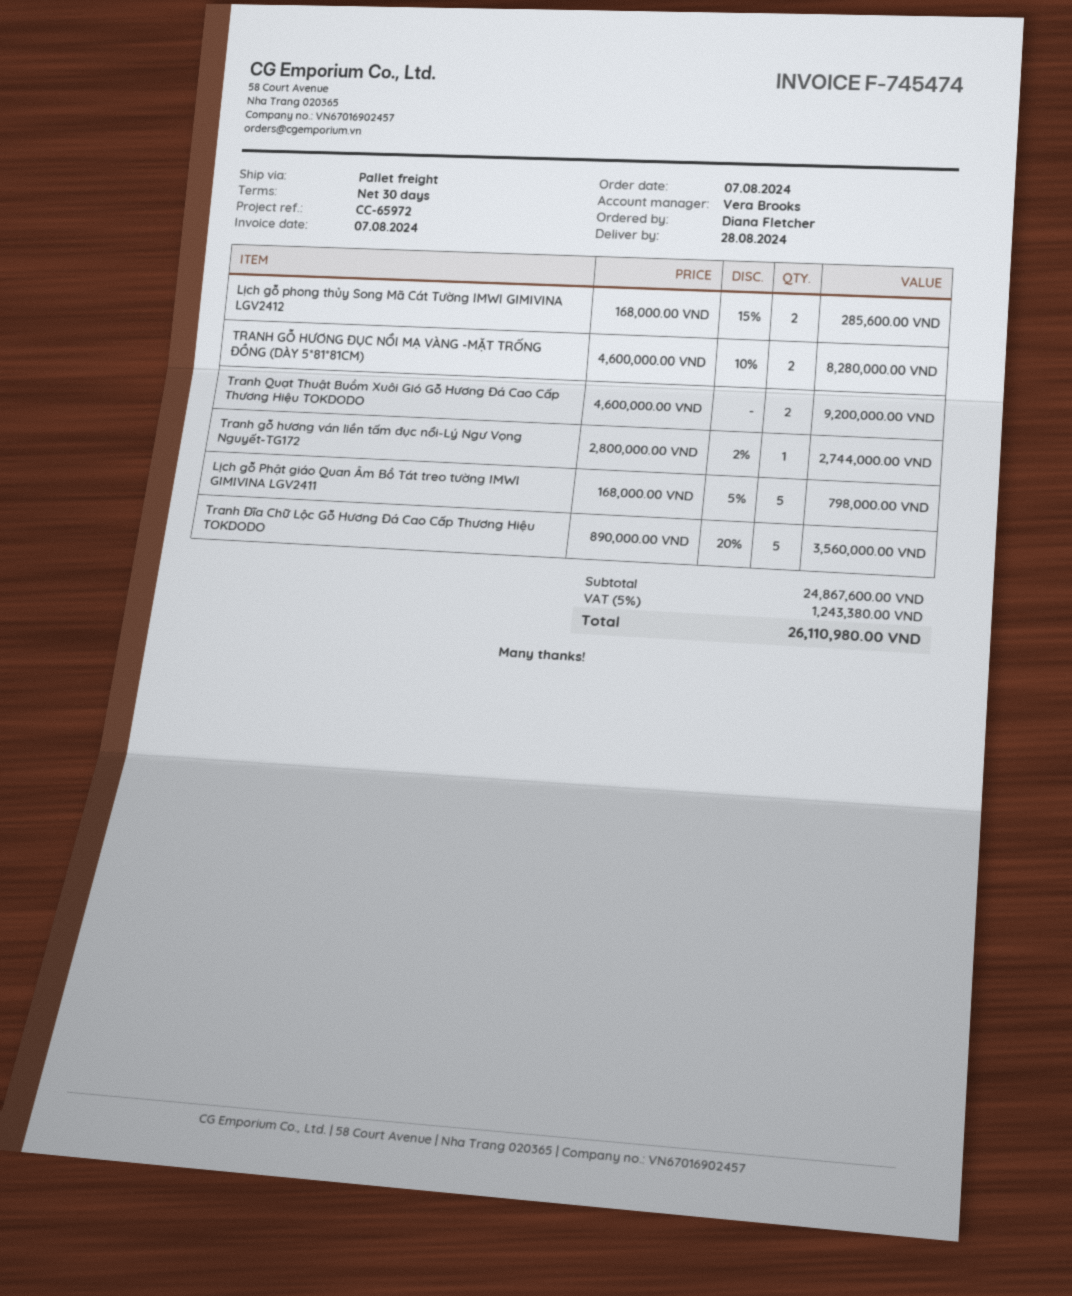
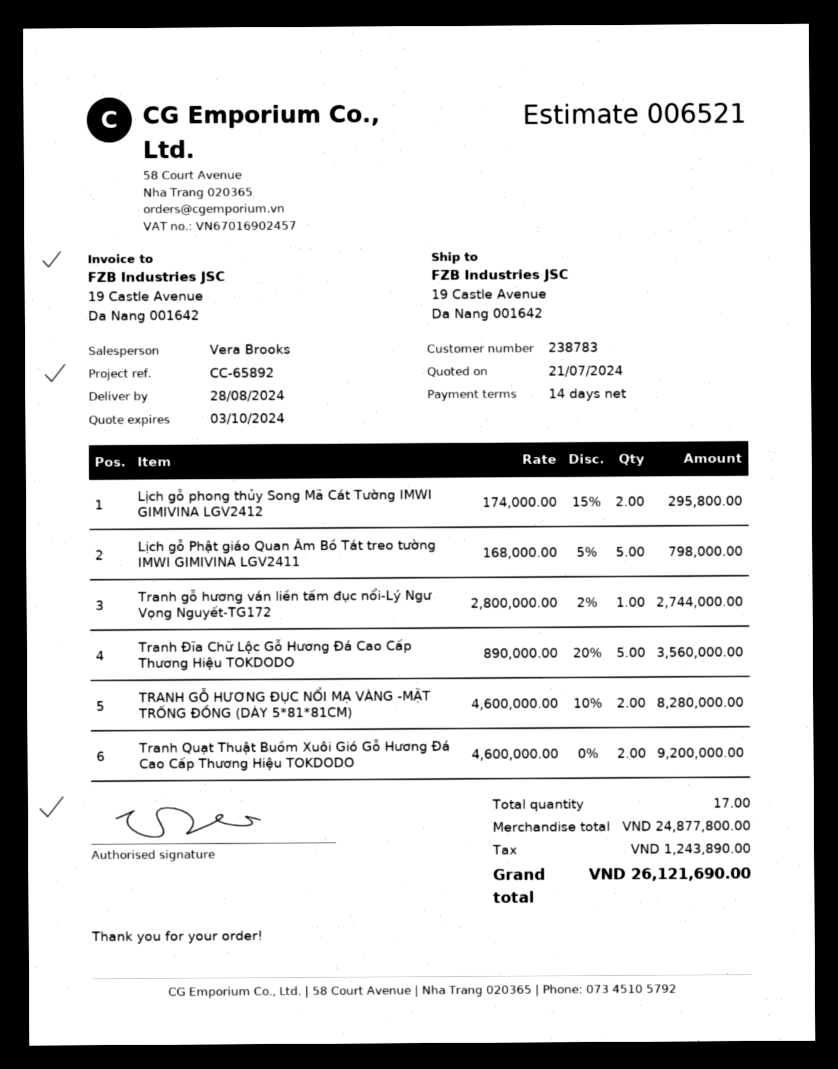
payment terms: 30 days -> 14 days
reference: CC-65972 -> CC-65892
Lịch gỗ phong thủy Song Mã Cát Tường IMWI GIMIVINA LGV2412: 2 x 168000.00 - 15% = 285600.00 -> 2 x 174000.00 - 15% = 295800.00
subtotal: 24867600.00 -> 24877800.00
tax: 1243380.00 -> 1243890.00
total: 26110980.00 -> 26121690.00

